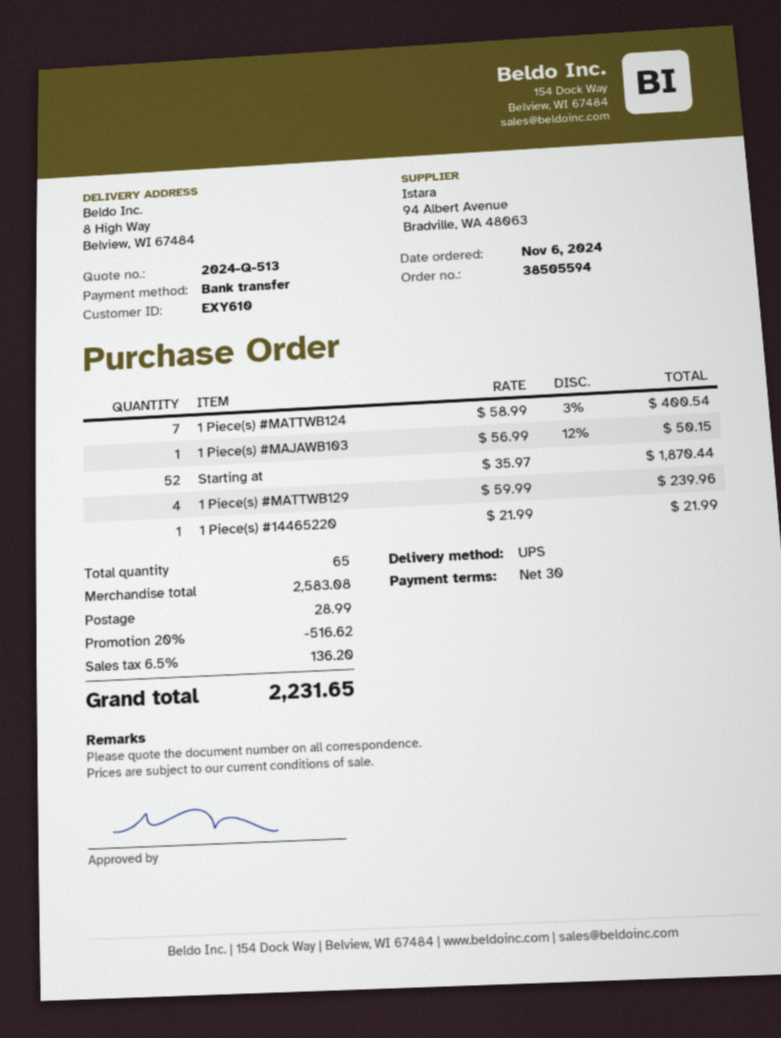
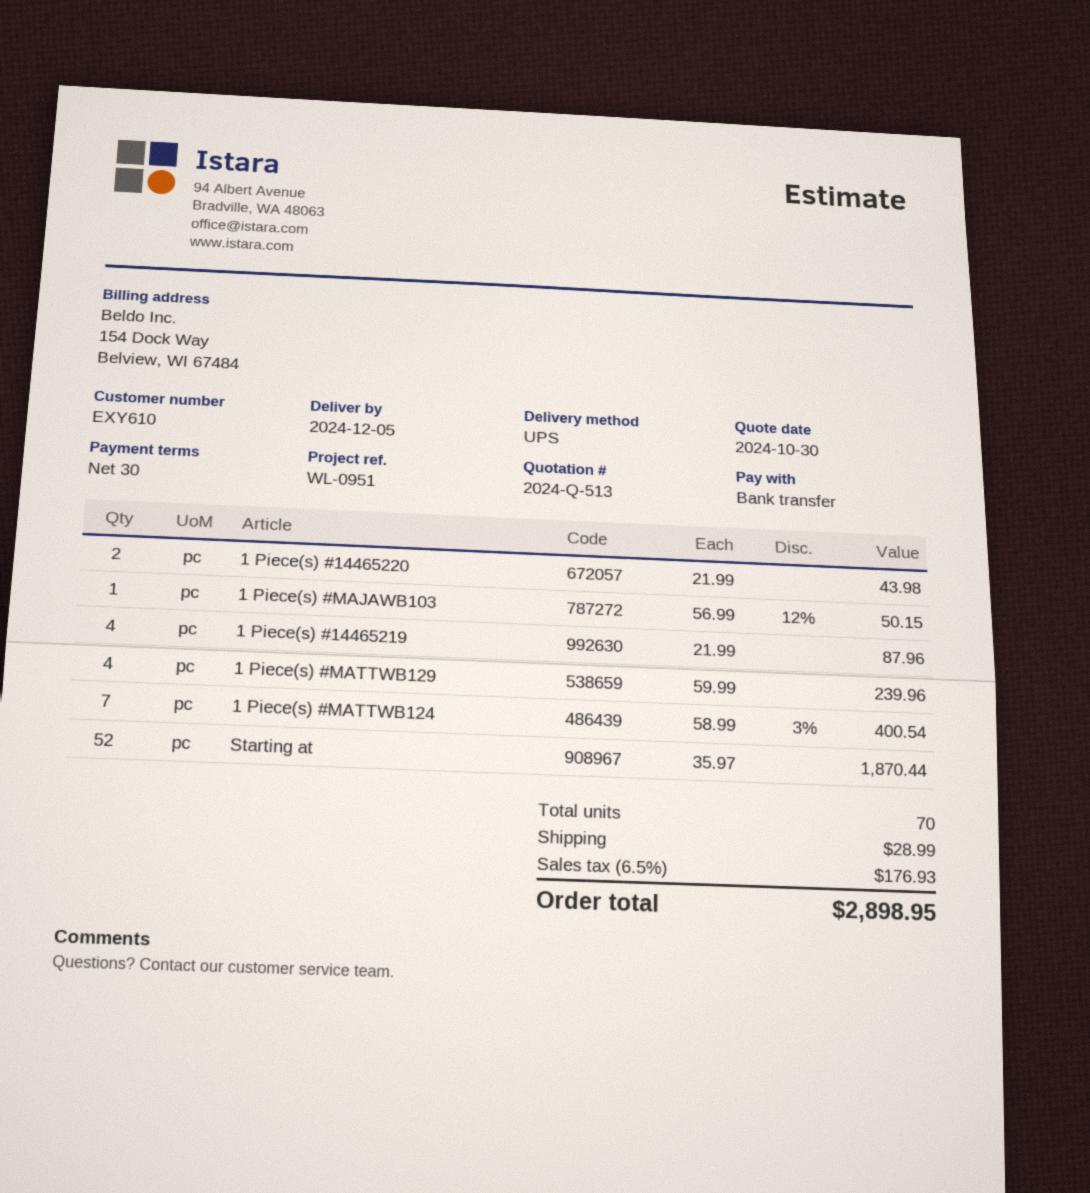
1 Piece(s) #14465220: 1 x 21.99 = 21.99 -> 2 x 21.99 = 43.98
1 Piece(s) #14465219: none -> 4 x 21.99 = 87.96
total quantity: 65 -> 70
discount: 20% = 516.62 -> none
tax: 6.5% = 136.20 -> 6.5% = 176.93
total: 2231.65 -> 2898.95

